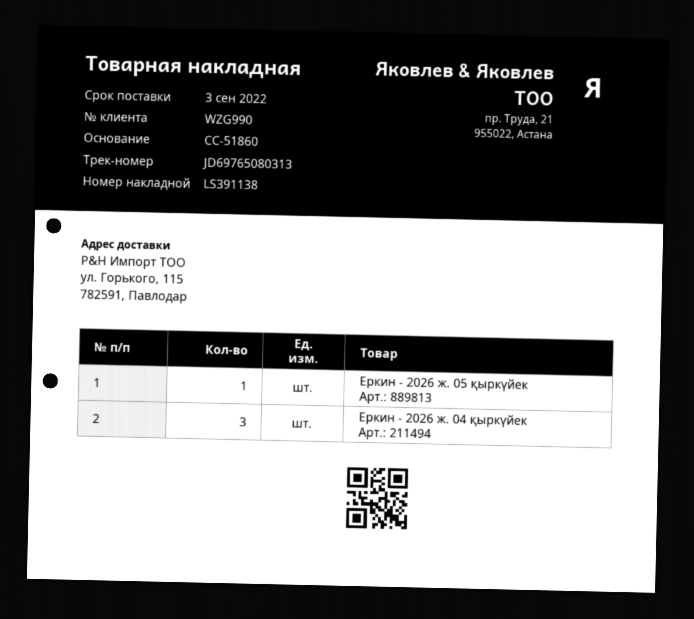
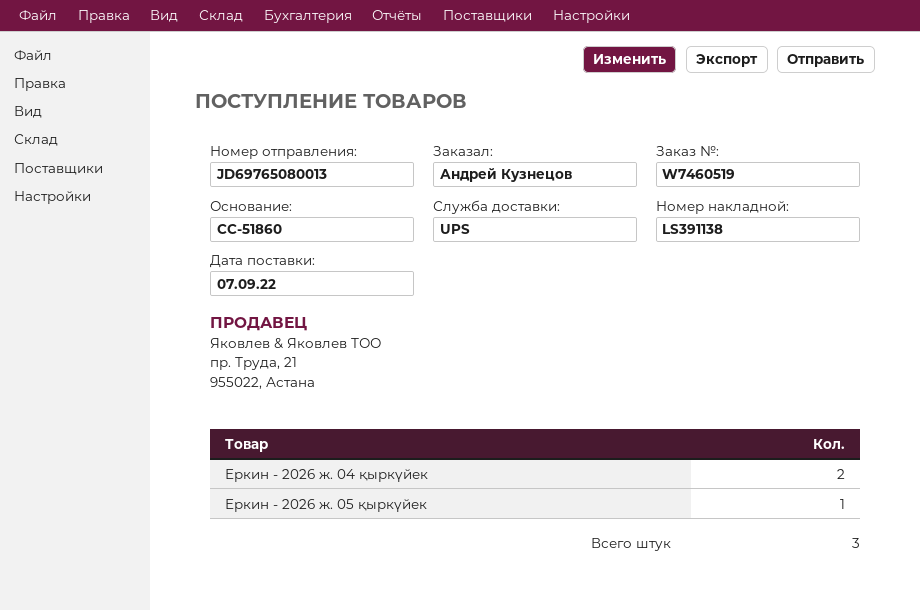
delivery date: 2022-09-03 -> 2022-09-07
tracking number: JD69765080313 -> JD69765080013
Еркин - 2026 ж. 04 қыркүйек: 3 -> 2

